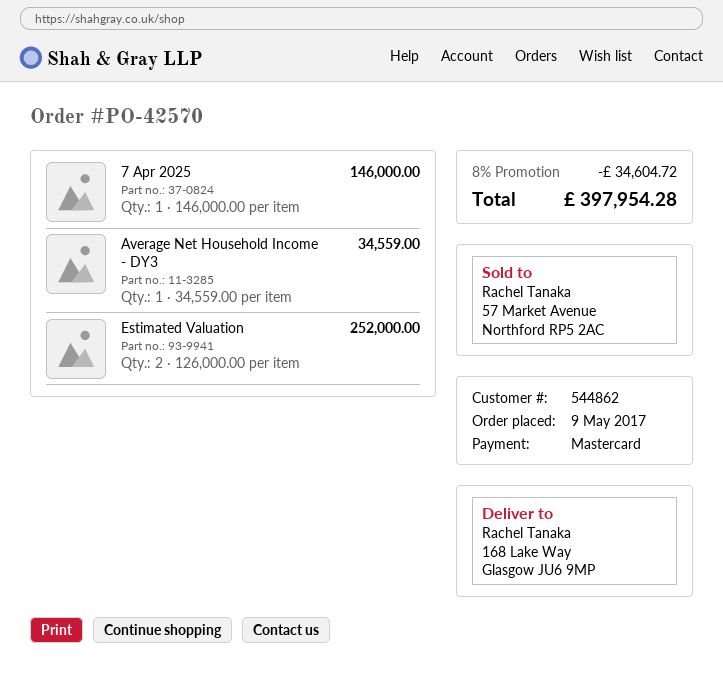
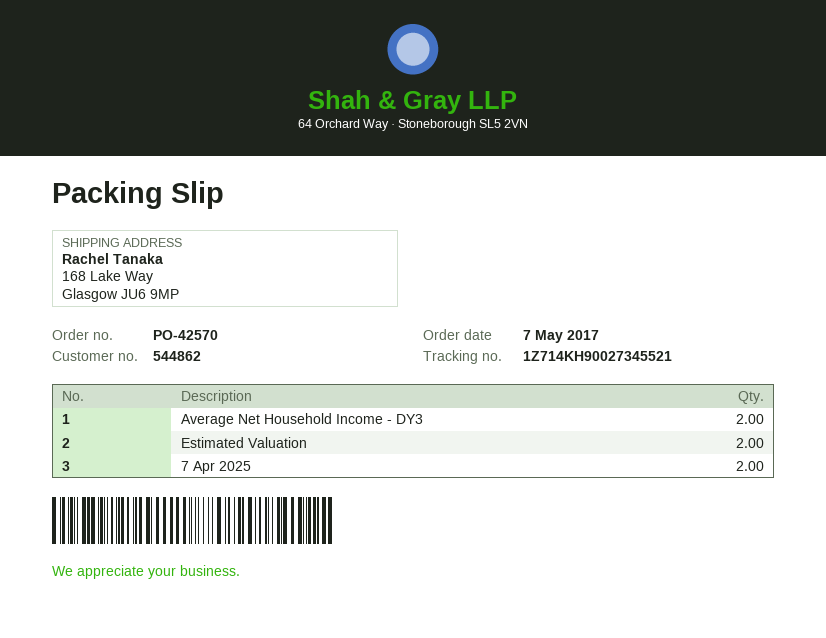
order date: 2017-05-09 -> 2017-05-07
7 Apr 2025: 1 -> 2
Average Net Household Income - DY3: 1 -> 2

